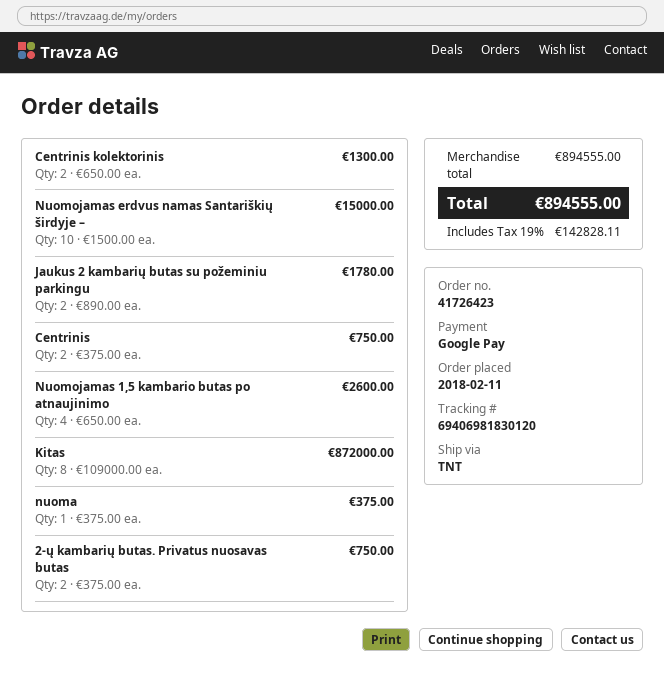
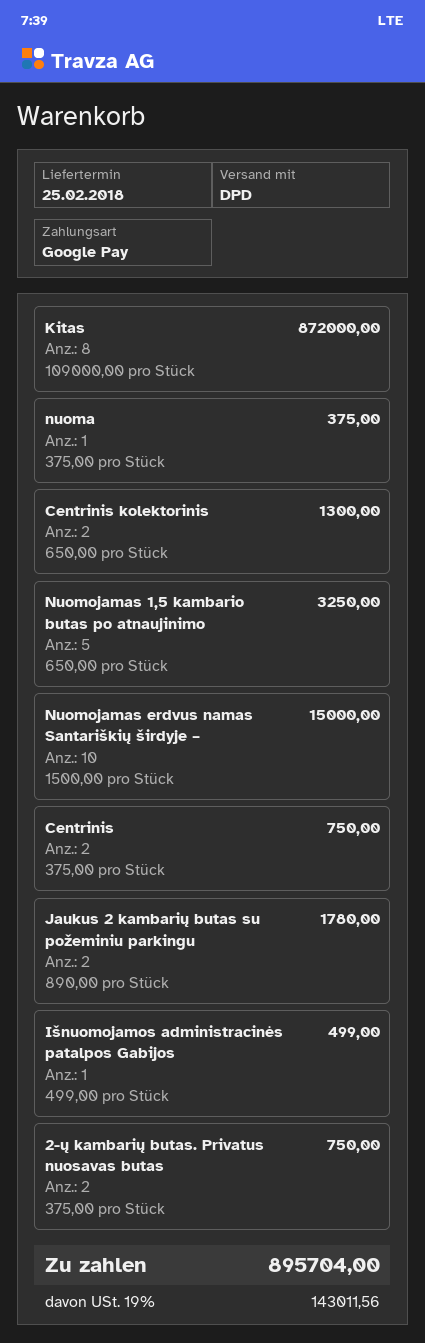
shipping method: TNT -> DPD
Nuomojamas 1,5 kambario butas po atnaujinimo: 4 x 650.00 = 2600.00 -> 5 x 650.00 = 3250.00
Išnuomojamos administracinės patalpos Gabijos: none -> 1 x 499.00 = 499.00
tax: 19% = 142828.11 -> 19% = 143011.56
total: 894555.00 -> 895704.00

